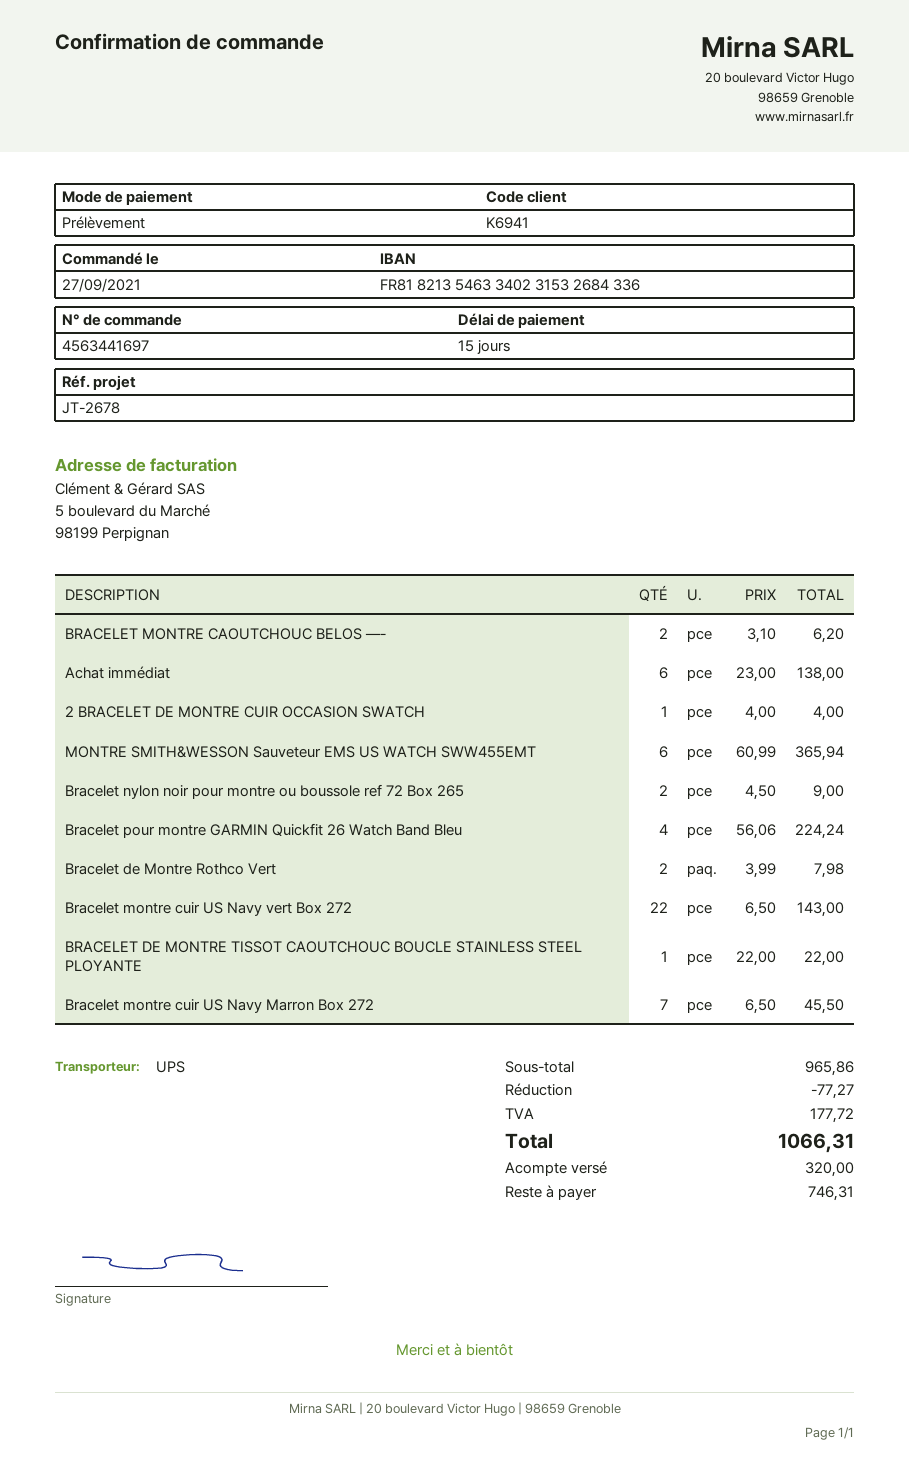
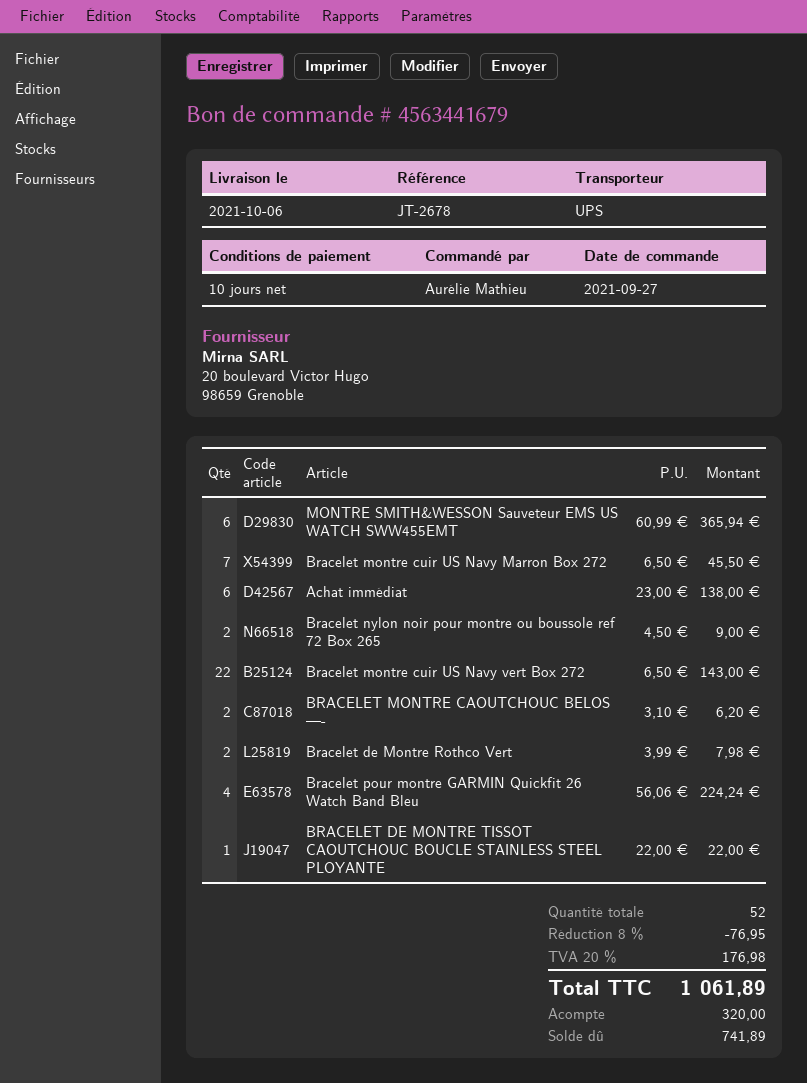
order number: 4563441697 -> 4563441679
payment terms: 15 days -> 10 days
2 BRACELET DE MONTRE CUIR OCCASION SWATCH: 1 x 4.00 = 4.00 -> none
discount: 77.27 -> 76.95
tax: 177.72 -> 176.98
total: 1066.31 -> 1061.89
balance: 746.31 -> 741.89

